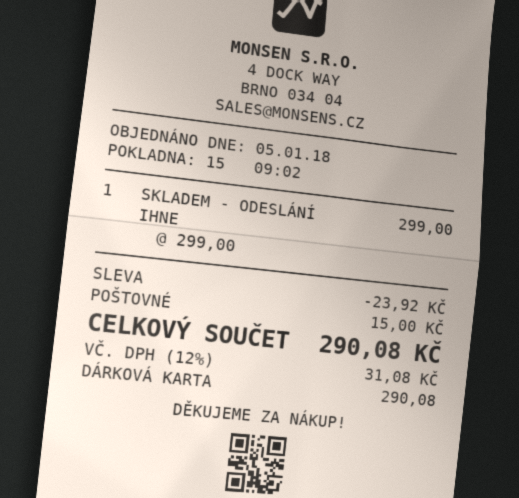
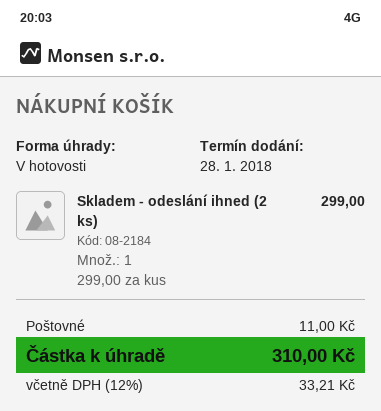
payment method: gift card -> cash
discount: 23.92 -> none
shipping: 15.00 -> 11.00
tax: 12% = 31.08 -> 12% = 33.21
total: 290.08 -> 310.00

